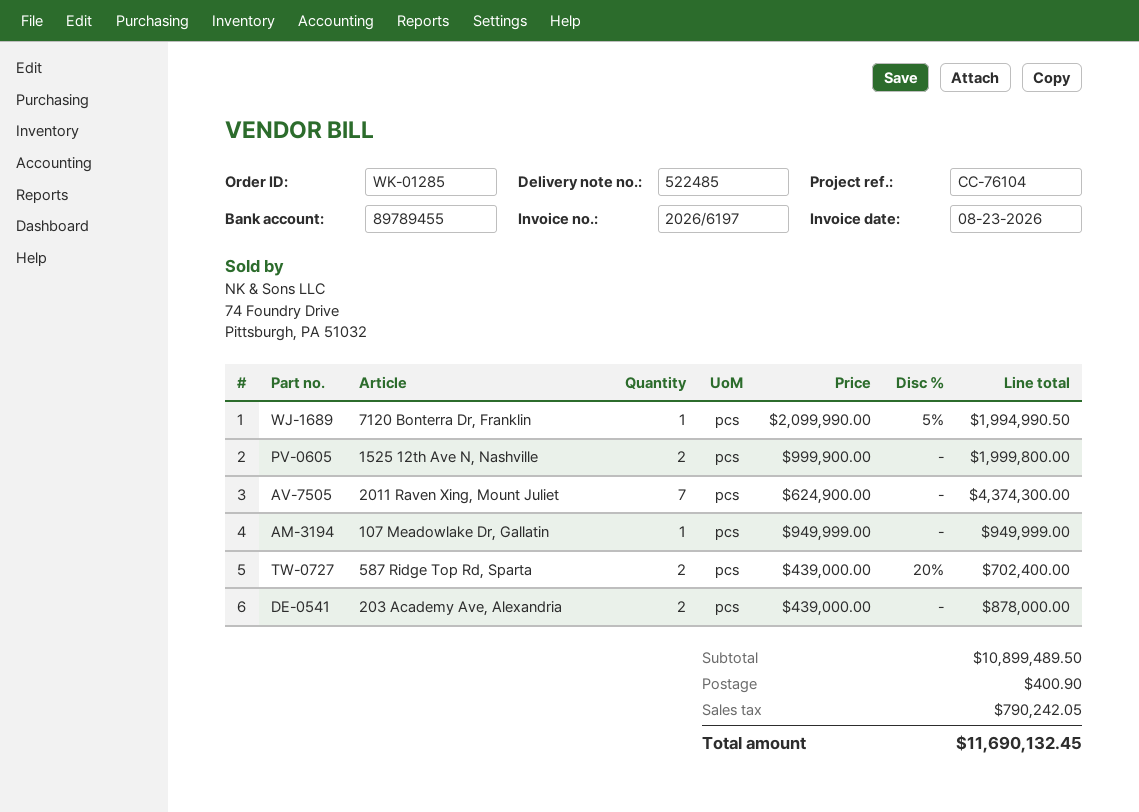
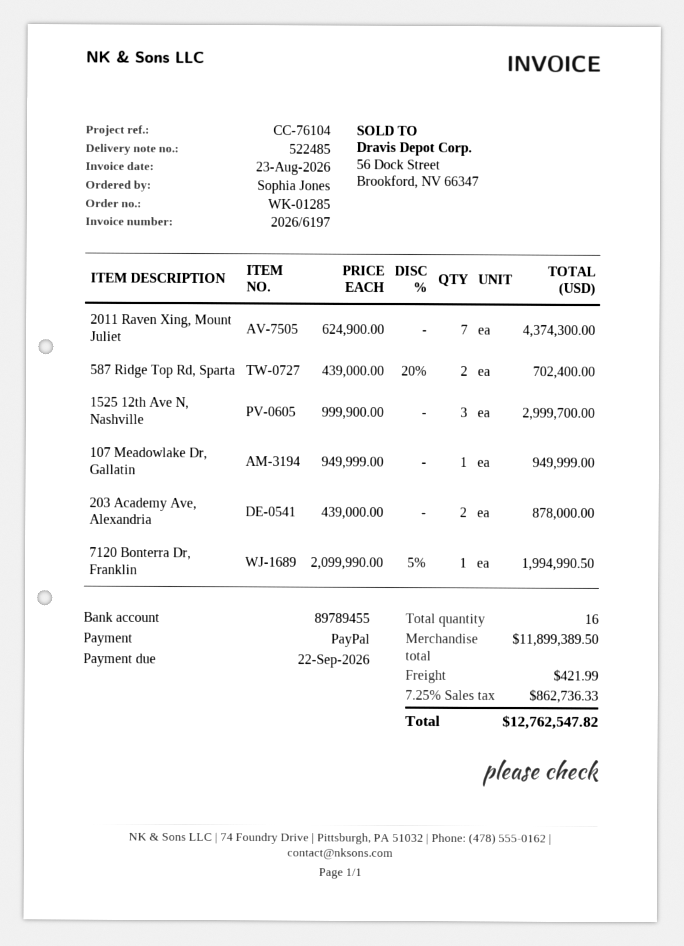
1525 12th Ave N, Nashville: 2 x 999900.00 = 1999800.00 -> 3 x 999900.00 = 2999700.00
subtotal: 10899489.50 -> 11899389.50
shipping: 400.90 -> 421.99
tax: 790242.05 -> 862736.33
total: 11690132.45 -> 12762547.82

